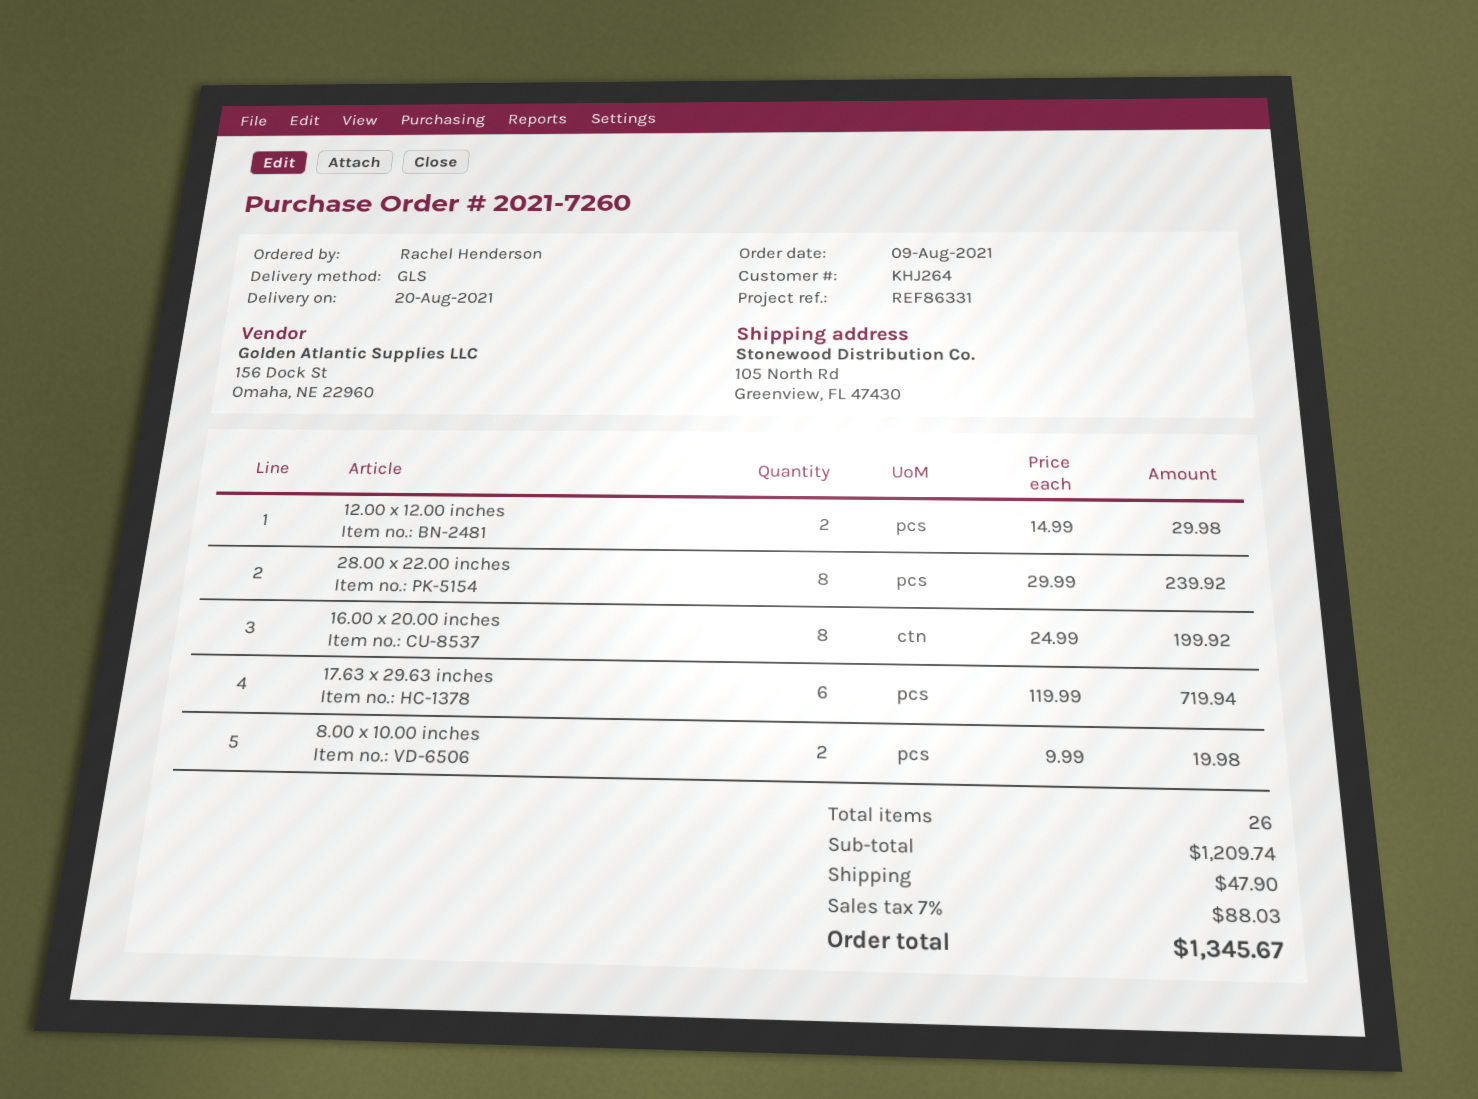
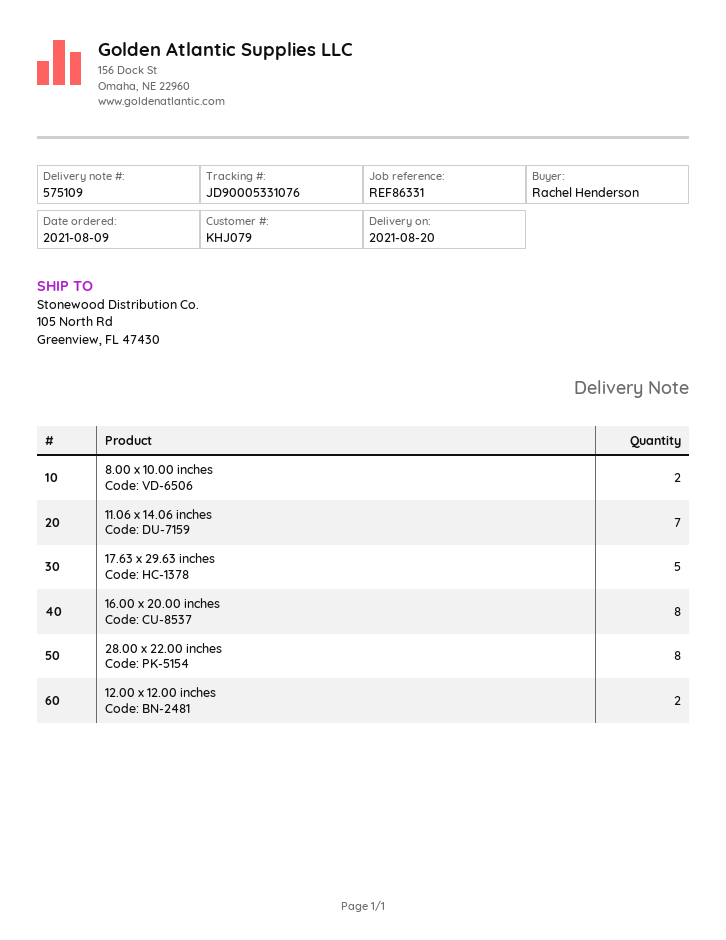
customer number: KHJ264 -> KHJ079
17.63 x 29.63 inches: 6 -> 5
11.06 x 14.06 inches: none -> 7

